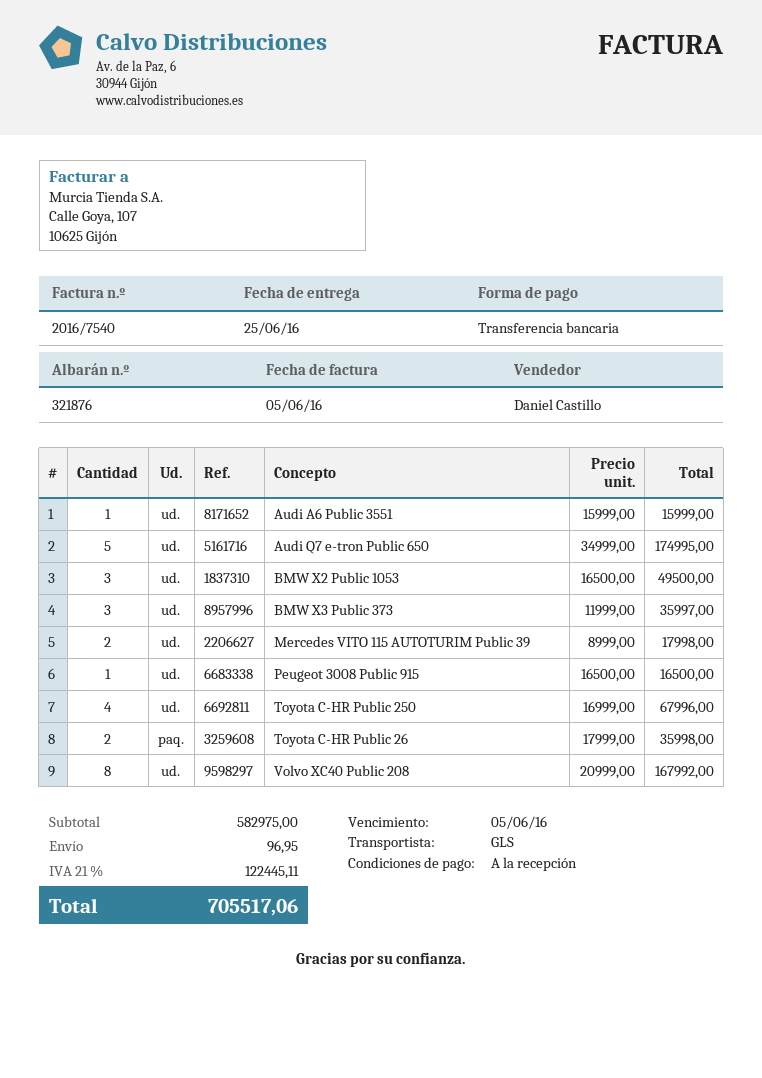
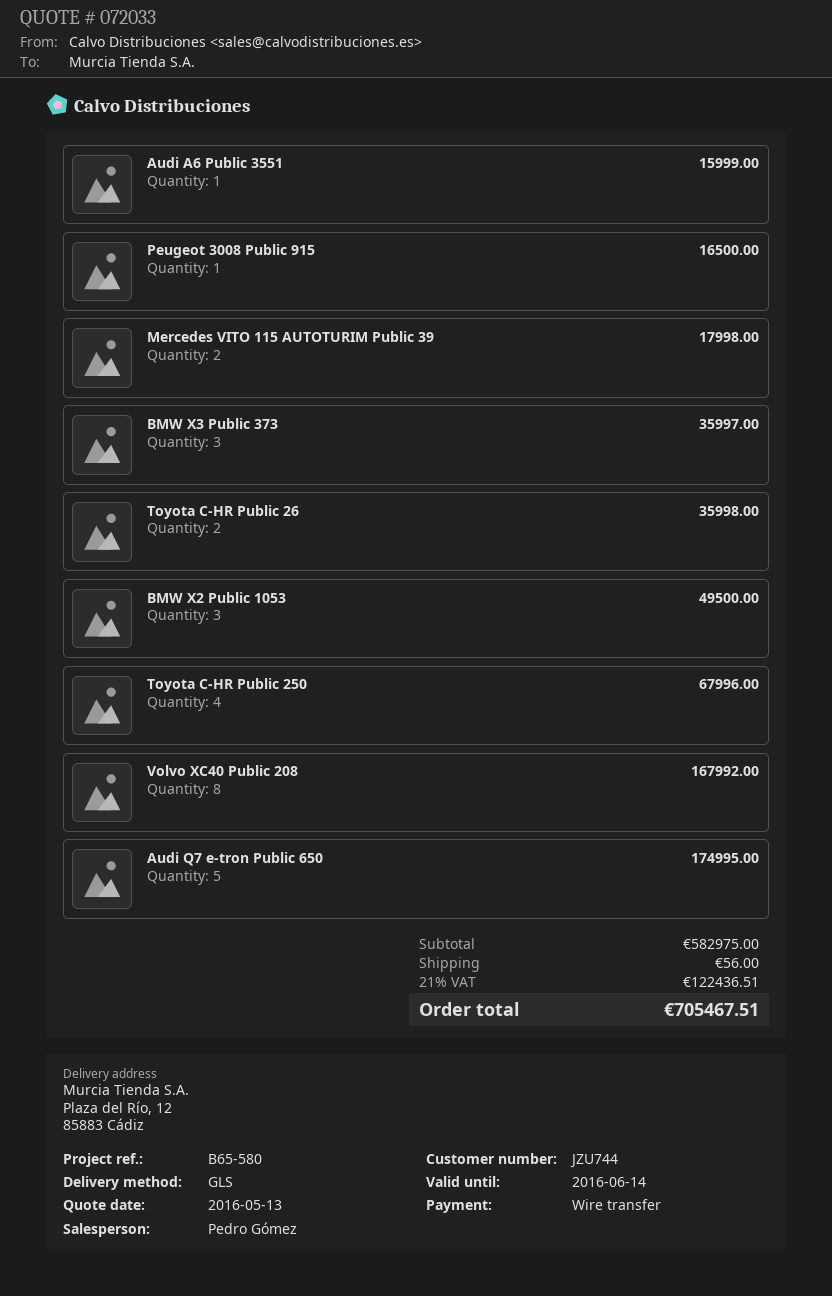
sales rep: Daniel Castillo -> Pedro Gómez
shipping: 96.95 -> 56.00
tax: 21% = 122445.11 -> 21% = 122436.51
total: 705517.06 -> 705467.51

